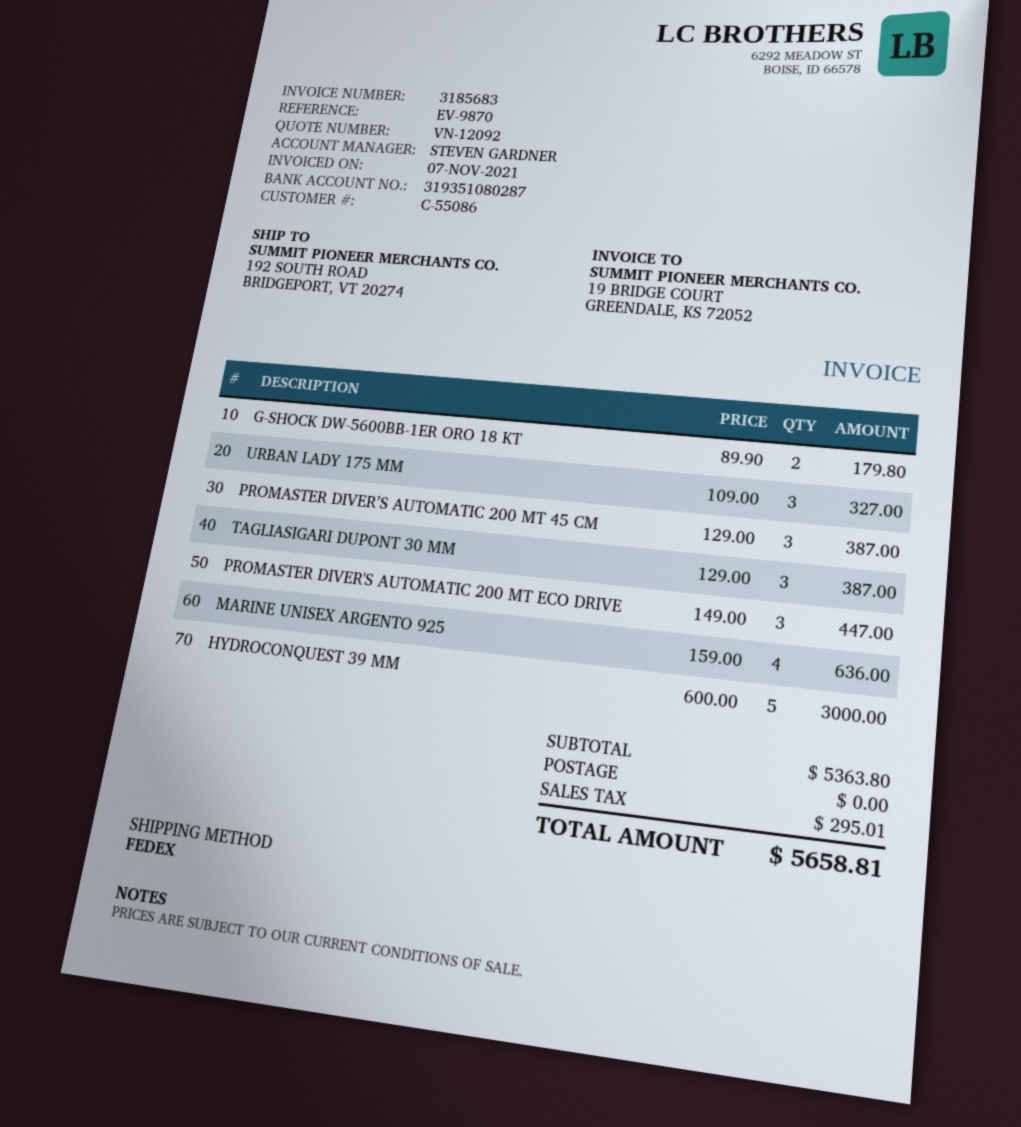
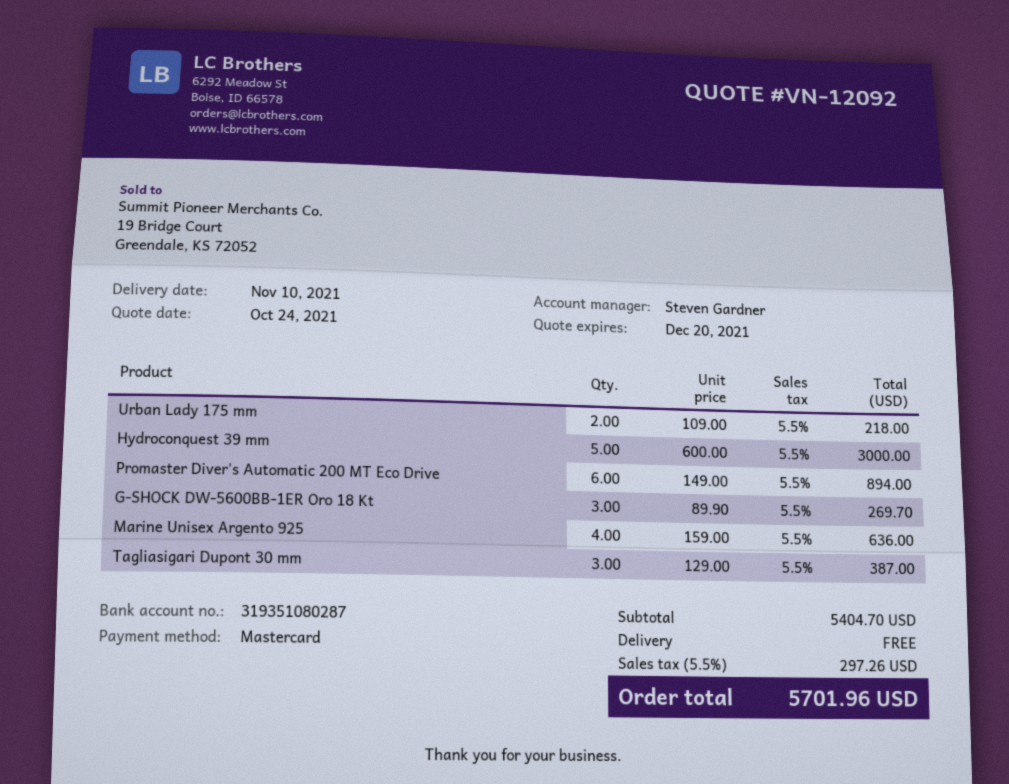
G-SHOCK DW-5600BB-1ER ORO 18 KT: 2 x 89.90 = 179.80 -> 3 x 89.90 = 269.70
URBAN LADY 175 MM: 3 x 109.00 = 327.00 -> 2 x 109.00 = 218.00
PROMASTER DIVER’S AUTOMATIC 200 MT 45 CM: 3 x 129.00 = 387.00 -> none
PROMASTER DIVER'S AUTOMATIC 200 MT ECO DRIVE: 3 x 149.00 = 447.00 -> 6 x 149.00 = 894.00
subtotal: 5363.80 -> 5404.70
tax: 295.01 -> 297.26
total: 5658.81 -> 5701.96

